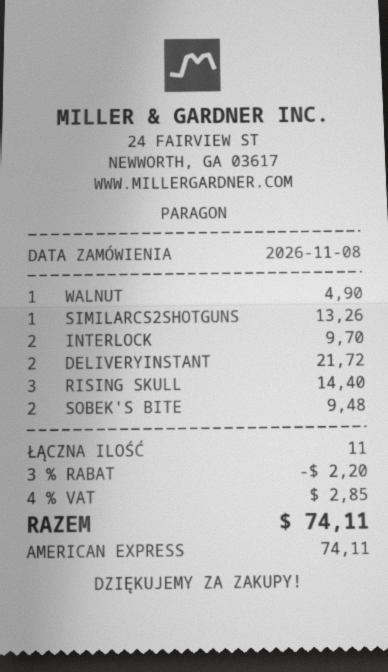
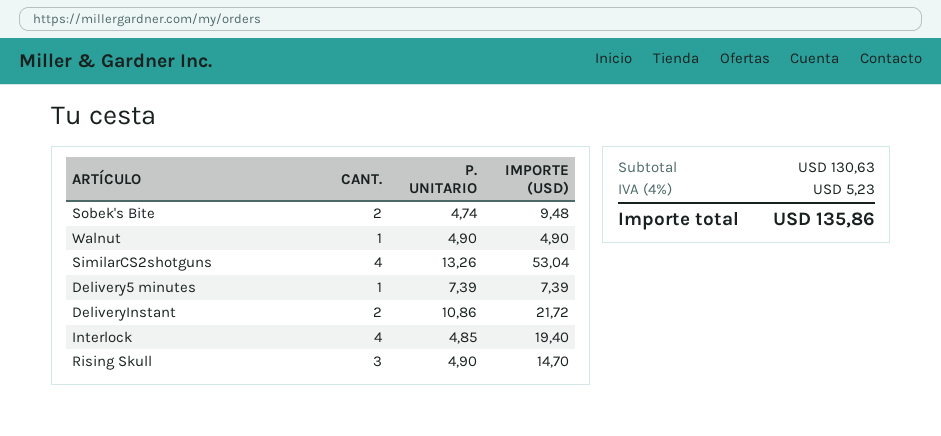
SIMILARCS2SHOTGUNS: 1 for 13.26 -> 4 for 53.04
INTERLOCK: 2 for 9.70 -> 4 for 19.40
RISING SKULL: 3 for 14.40 -> 3 for 14.70
Delivery5 minutes: none -> 1 for 7.39
discount: 3% = 2.20 -> none
tax: 4% = 2.85 -> 4% = 5.23
total: 74.11 -> 135.86

